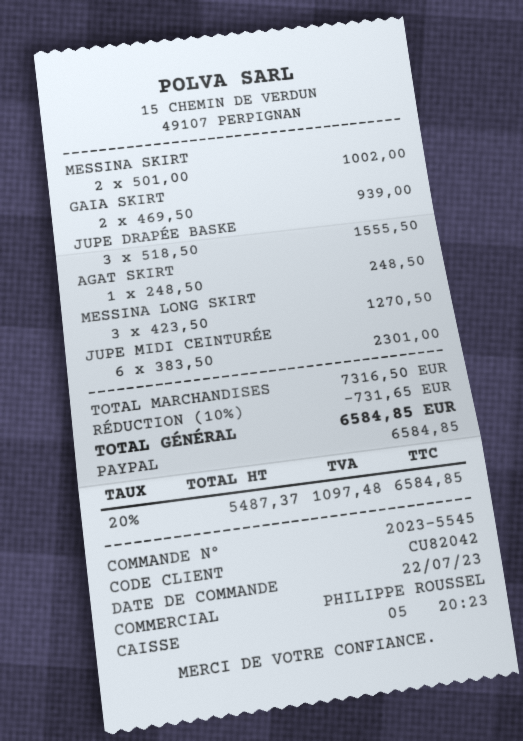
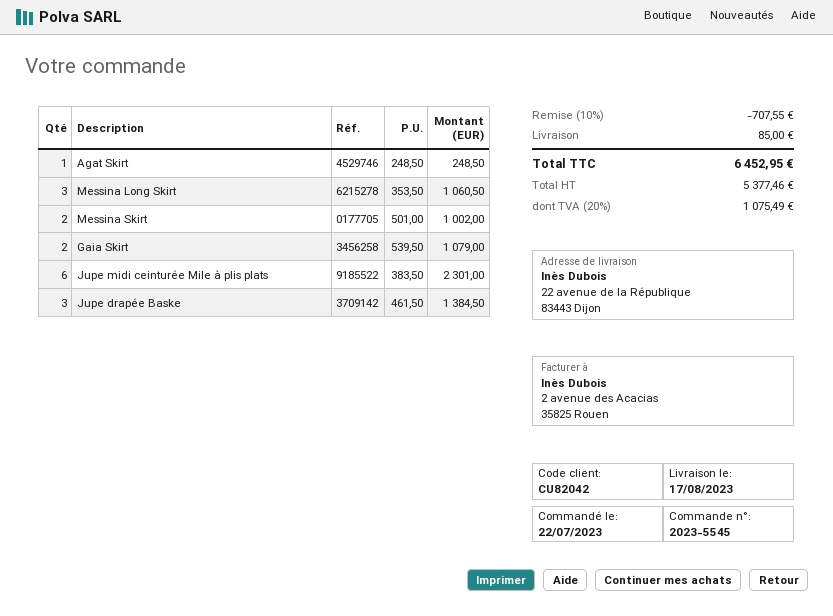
GAIA SKIRT: 2 x 469.50 = 939.00 -> 2 x 539.50 = 1079.00
JUPE DRAPÉE BASKE: 3 x 518.50 = 1555.50 -> 3 x 461.50 = 1384.50
MESSINA LONG SKIRT: 3 x 423.50 = 1270.50 -> 3 x 353.50 = 1060.50
discount: 10% = 731.65 -> 10% = 707.55
shipping: none -> 85.00
net: 5487.37 -> 5377.46
tax: 20% = 1097.48 -> 20% = 1075.49
total: 6584.85 -> 6452.95

